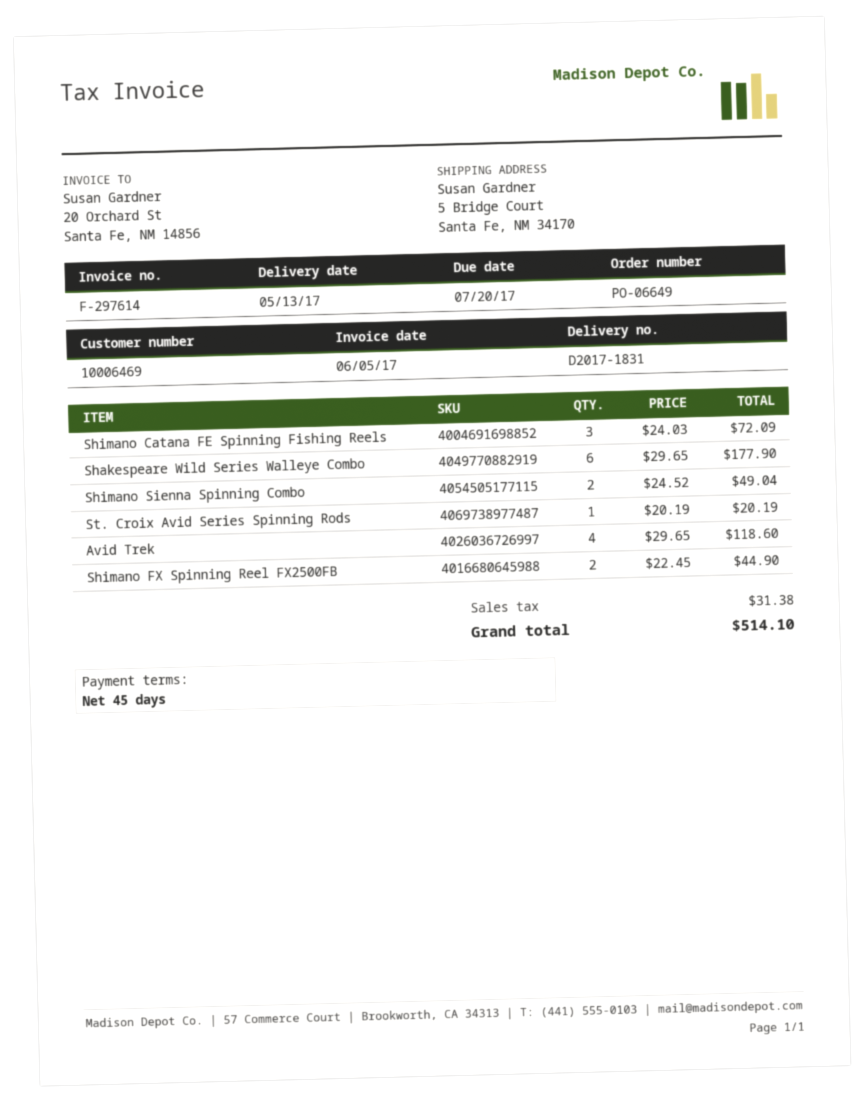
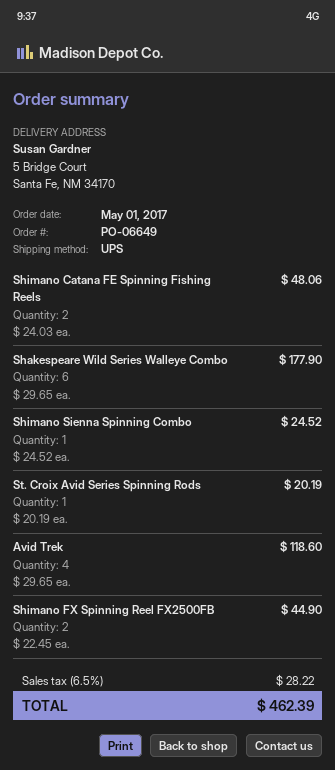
Shimano Catana FE Spinning Fishing Reels: 3 x 24.03 = 72.09 -> 2 x 24.03 = 48.06
Shimano Sienna Spinning Combo: 2 x 24.52 = 49.04 -> 1 x 24.52 = 24.52
tax: 31.38 -> 28.22
total: 514.10 -> 462.39

